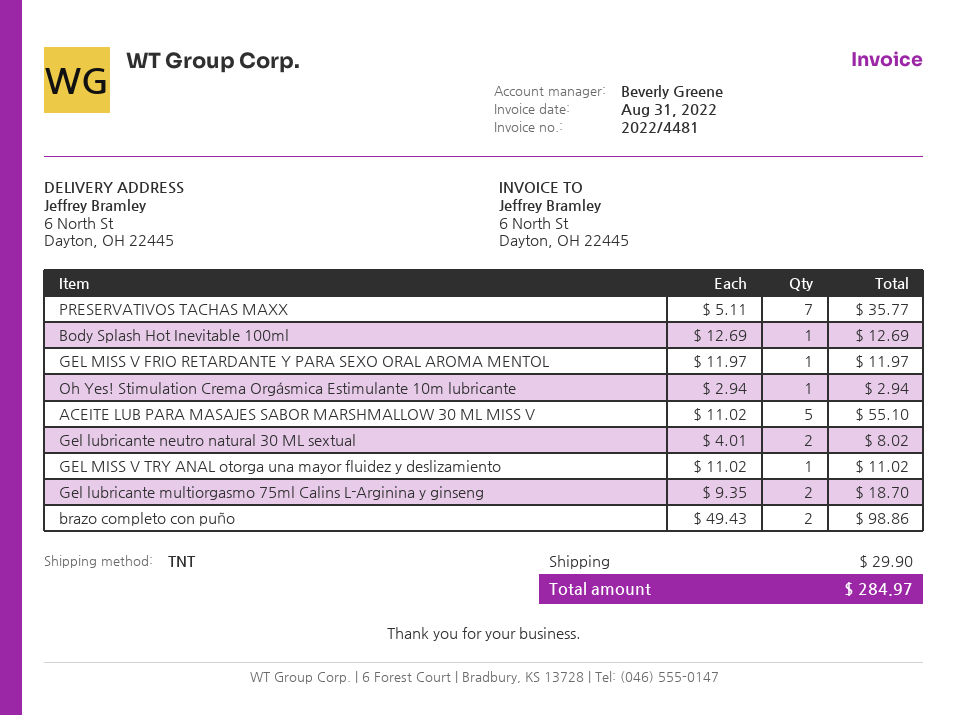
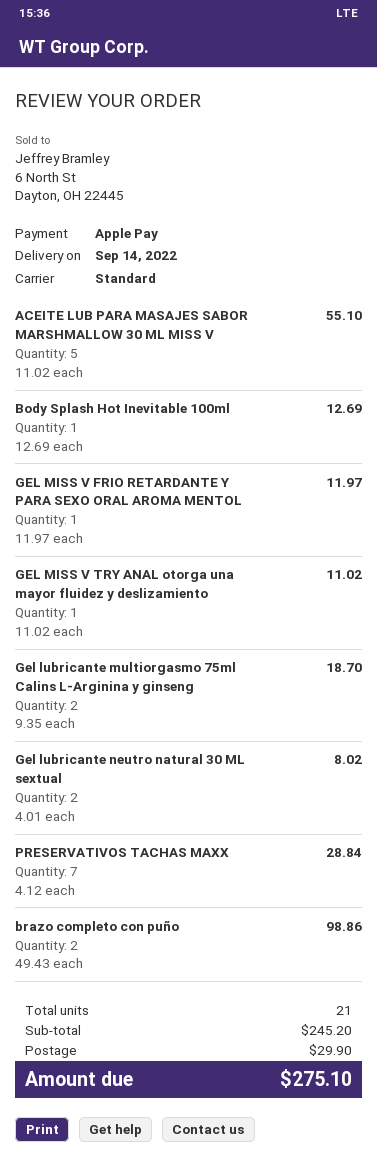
shipping method: TNT -> standard
PRESERVATIVOS TACHAS MAXX: 7 x 5.11 = 35.77 -> 7 x 4.12 = 28.84
Oh Yes! Stimulation Crema Orgásmica Estimulante 10m lubricante: 1 x 2.94 = 2.94 -> none
total: 284.97 -> 275.10

